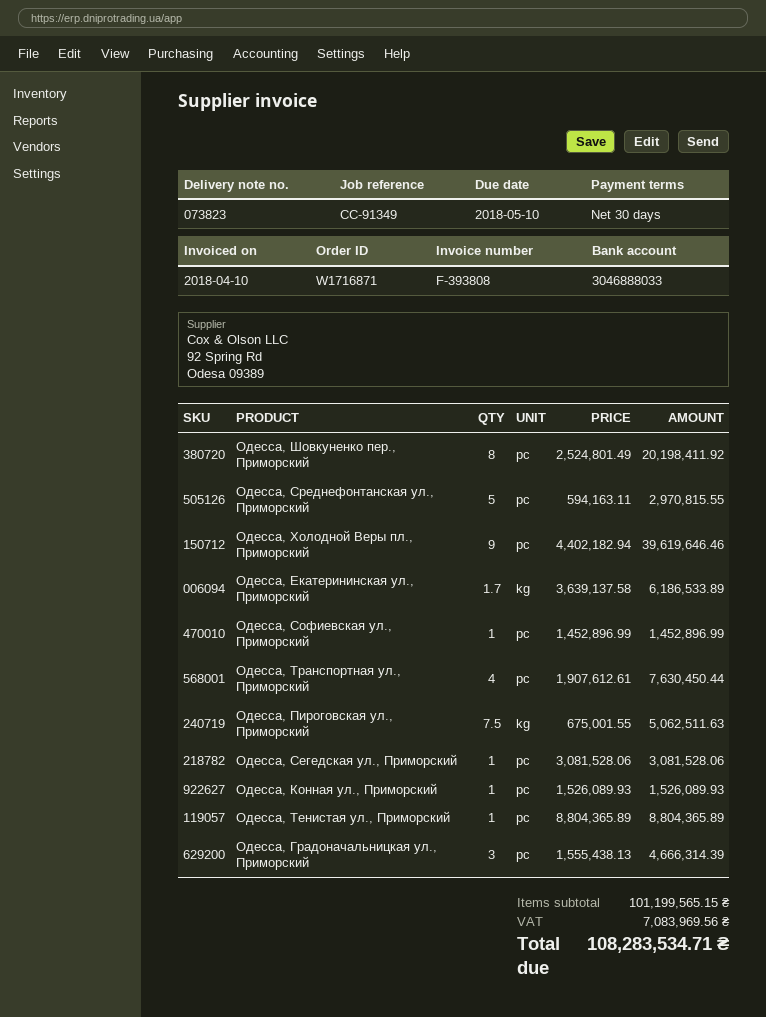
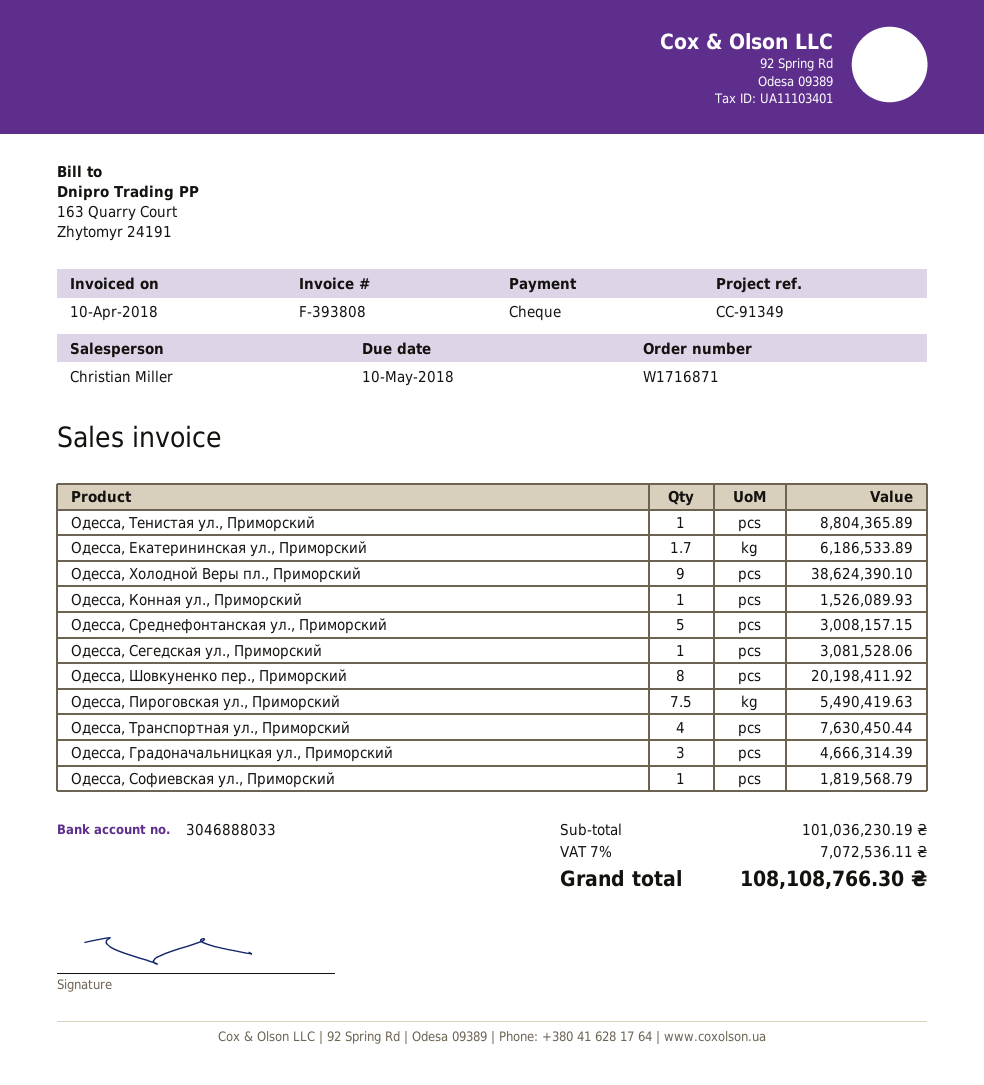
Одесса, Среднефонтанская ул., Приморский: 5 for 2970815.55 -> 5 for 3008157.15
Одесса, Холодной Веры пл., Приморский: 9 for 39619646.46 -> 9 for 38624390.10
Одесса, Софиевская ул., Приморский: 1 for 1452896.99 -> 1 for 1819568.79
Одесса, Пироговская ул., Приморский: 7.5 for 5062511.63 -> 7.5 for 5490419.63
subtotal: 101199565.15 -> 101036230.19
tax: 7083969.56 -> 7072536.11
total: 108283534.71 -> 108108766.30

